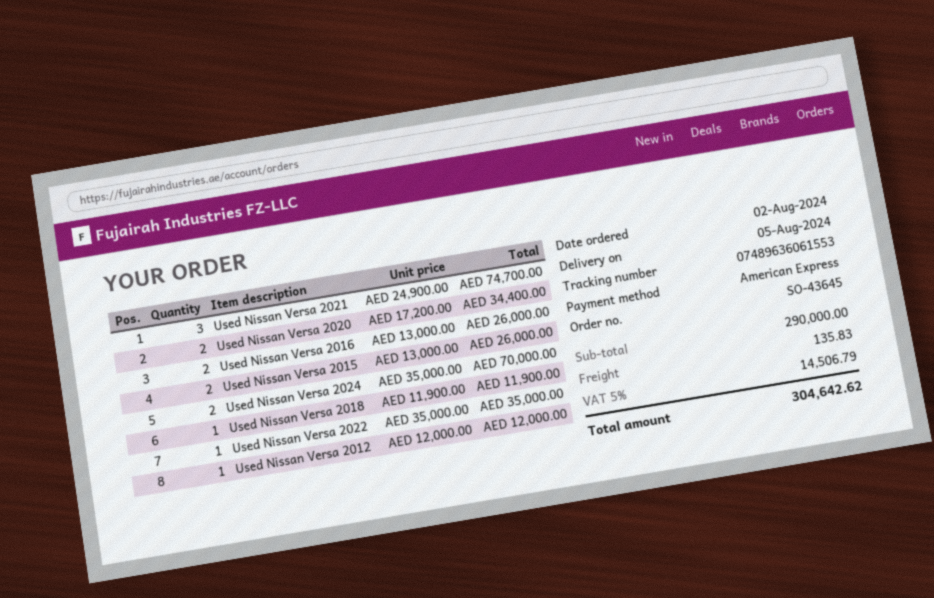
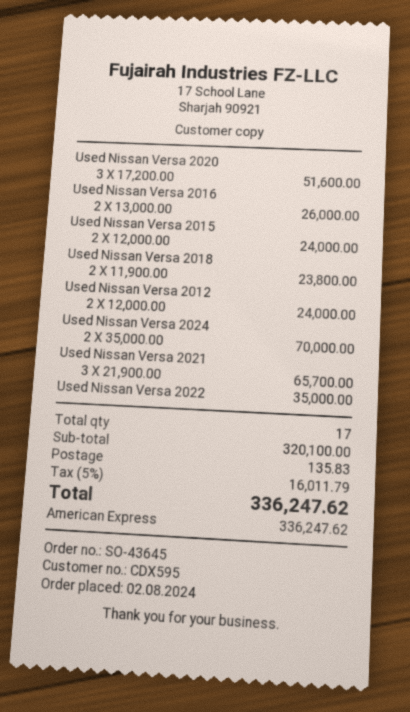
Used Nissan Versa 2021: 3 x 24900.00 = 74700.00 -> 3 x 21900.00 = 65700.00
Used Nissan Versa 2020: 2 x 17200.00 = 34400.00 -> 3 x 17200.00 = 51600.00
Used Nissan Versa 2015: 2 x 13000.00 = 26000.00 -> 2 x 12000.00 = 24000.00
Used Nissan Versa 2018: 1 x 11900.00 = 11900.00 -> 2 x 11900.00 = 23800.00
Used Nissan Versa 2012: 1 x 12000.00 = 12000.00 -> 2 x 12000.00 = 24000.00
subtotal: 290000.00 -> 320100.00
tax: 5% = 14506.79 -> 5% = 16011.79
total: 304642.62 -> 336247.62

